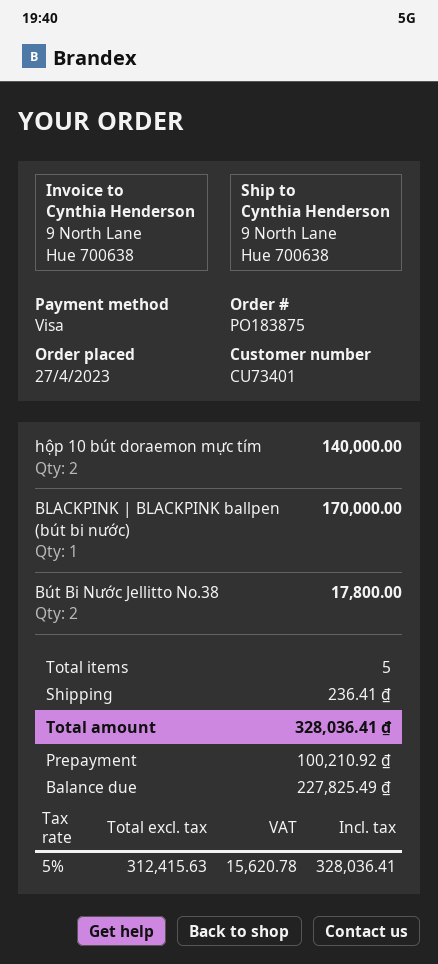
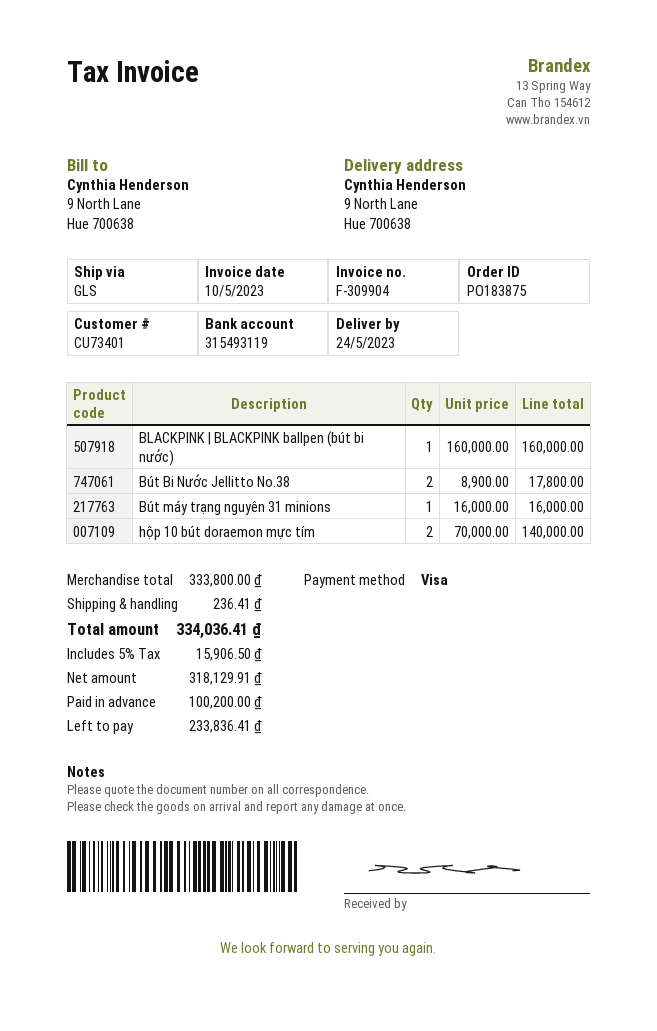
BLACKPINK | BLACKPINK ballpen (bút bi nước): 1 for 170000.00 -> 1 for 160000.00
Bút máy trạng nguyên 31 minions: none -> 1 for 16000.00
net: 312415.63 -> 318129.91
tax: 5% = 15620.78 -> 5% = 15906.50
total: 328036.41 -> 334036.41
deposit: 100210.92 -> 100200.00
balance: 227825.49 -> 233836.41

